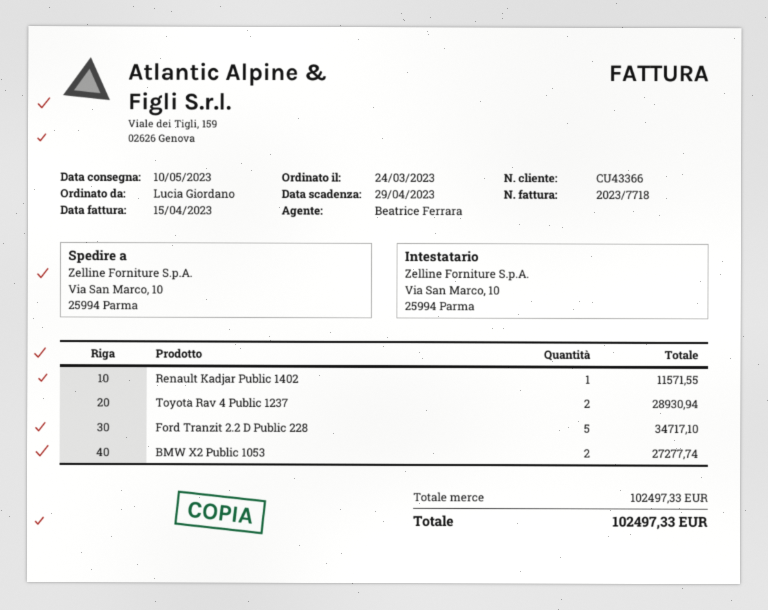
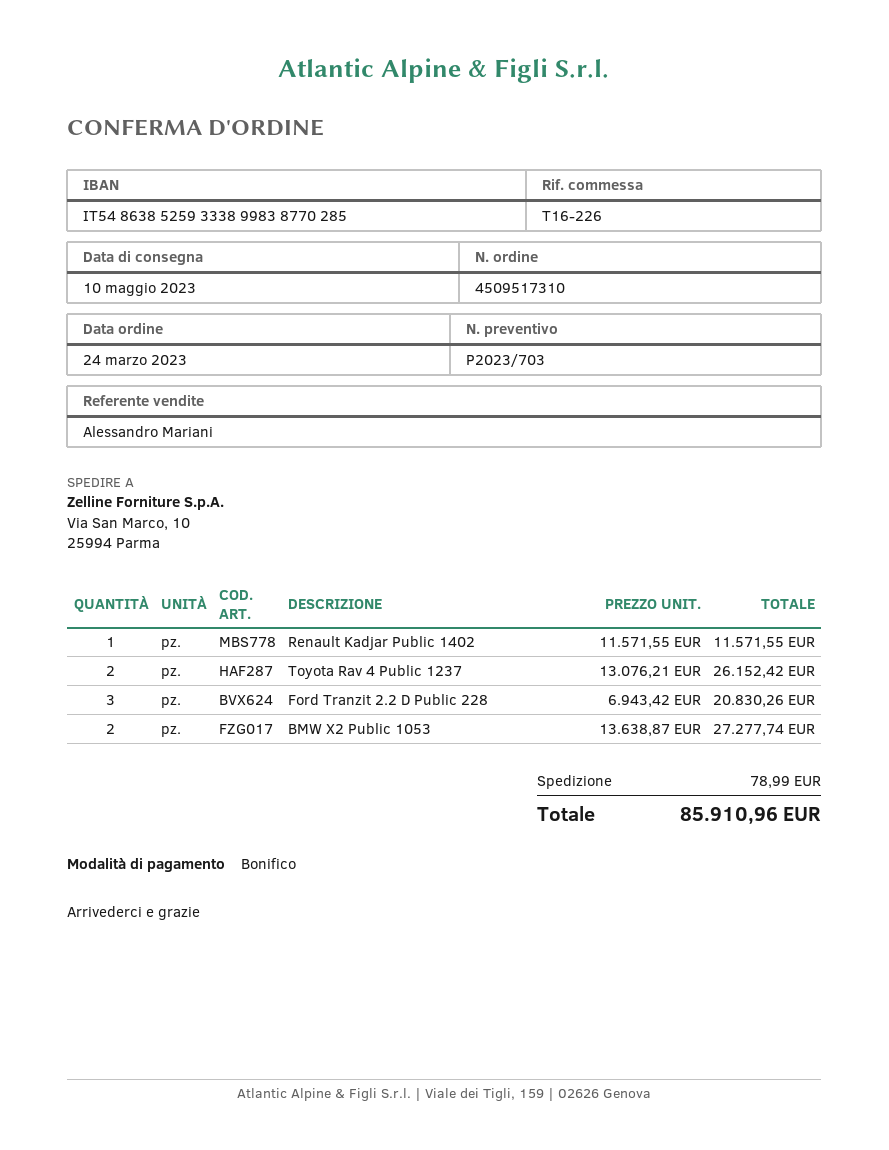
sales rep: Beatrice Ferrara -> Alessandro Mariani
Toyota Rav 4 Public 1237: 2 for 28930.94 -> 2 for 26152.42
Ford Tranzit 2.2 D Public 228: 5 for 34717.10 -> 3 for 20830.26
shipping: none -> 78.99
total: 102497.33 -> 85910.96

